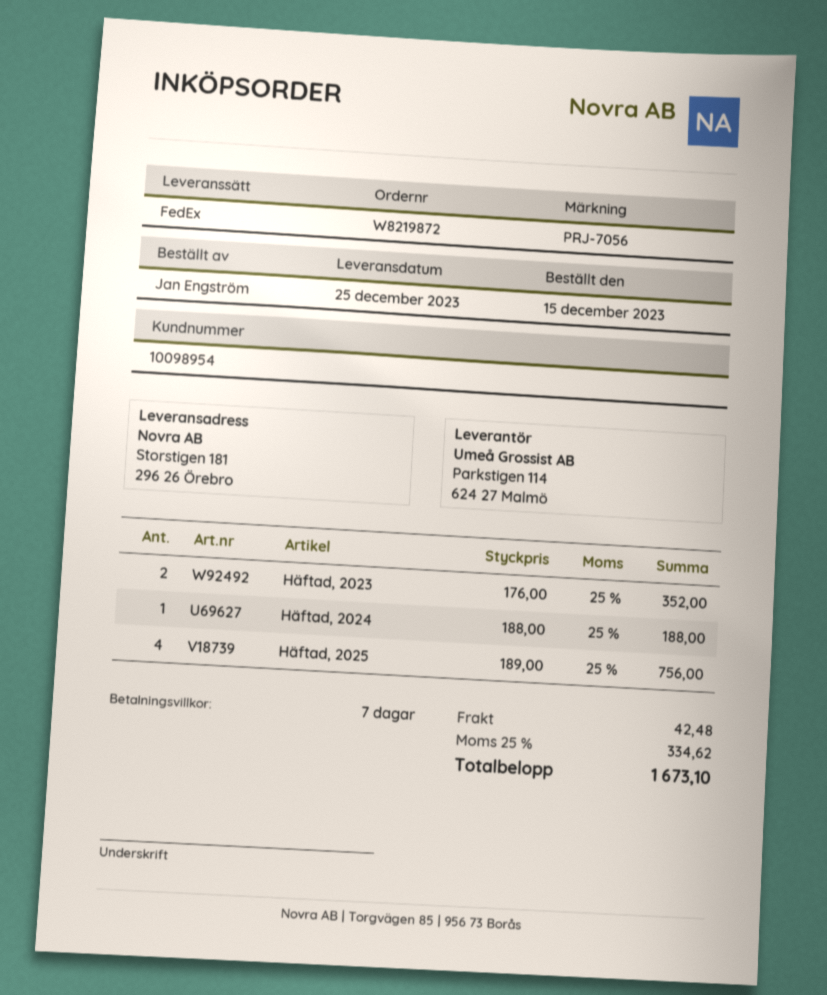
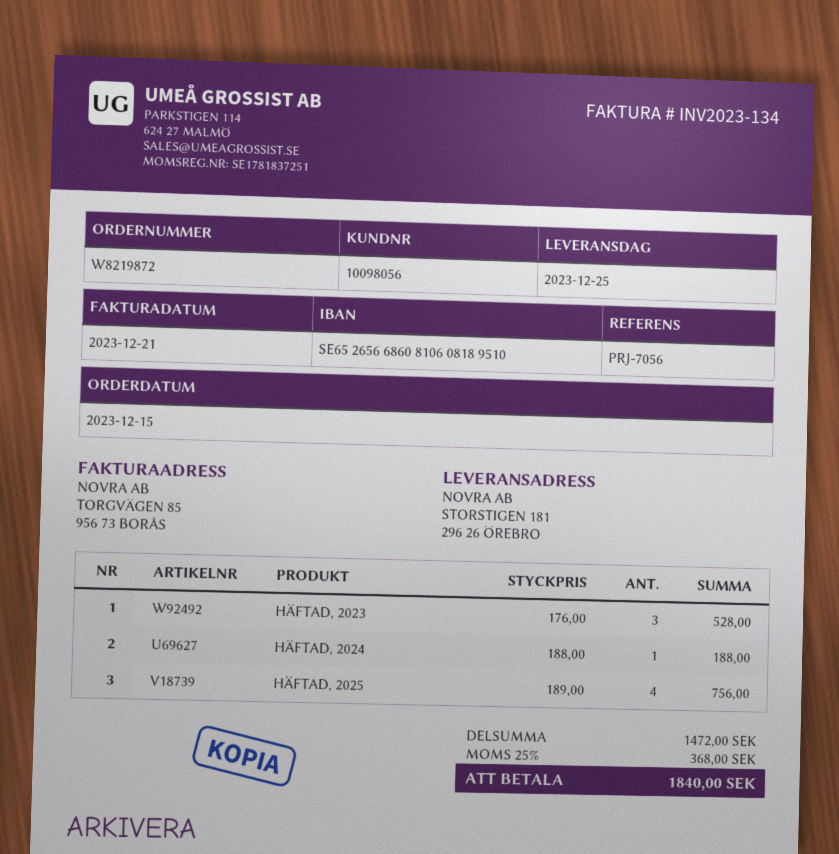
customer number: 10098954 -> 10098056
Häftad, 2023: 2 x 176.00 = 352.00 -> 3 x 176.00 = 528.00
shipping: 42.48 -> none
tax: 25% = 334.62 -> 25% = 368.00
total: 1673.10 -> 1840.00

